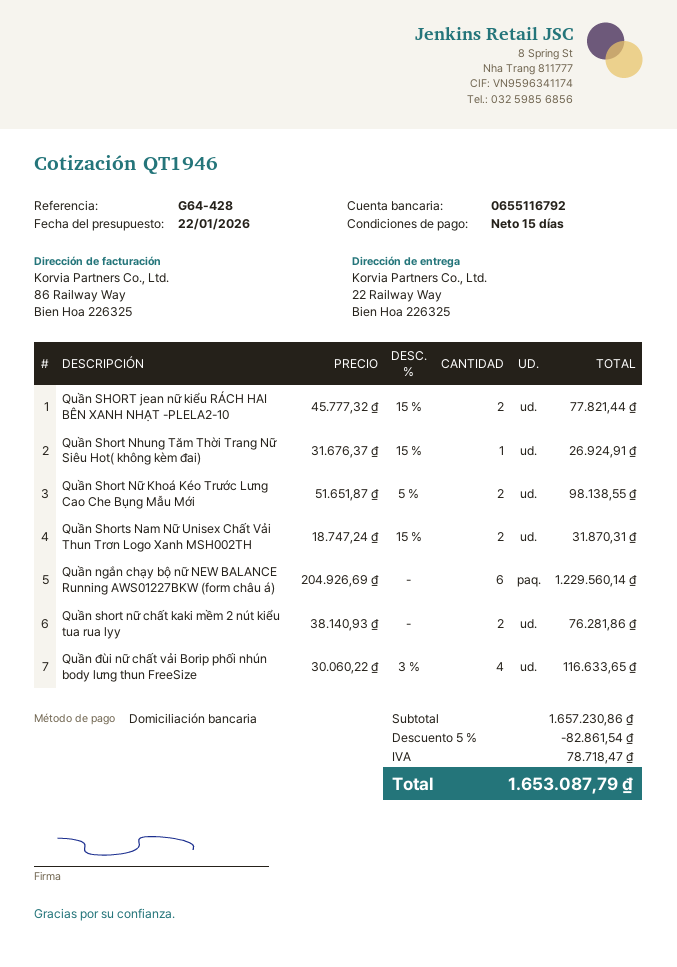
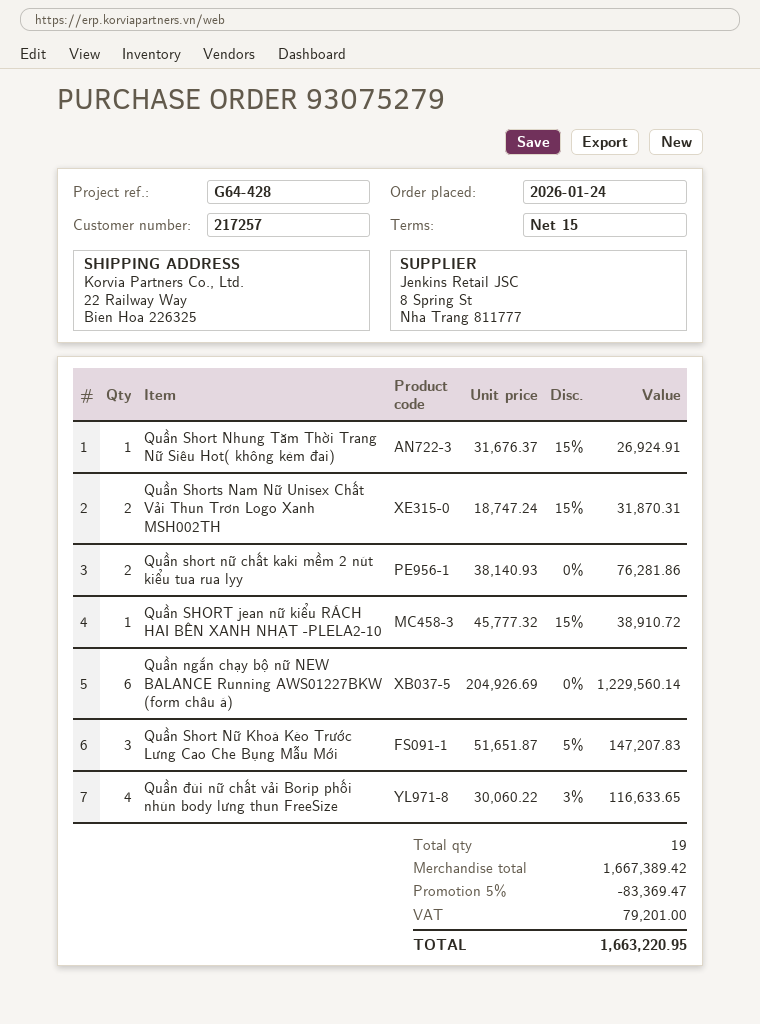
Quần SHORT jean nữ kiểu RÁCH HAI BÊN XANH NHẠT -PLELA2-10: 2 x 45777.32 - 15% = 77821.44 -> 1 x 45777.32 - 15% = 38910.72
Quần Short Nữ Khoá Kéo Trước Lưng Cao Che Bụng Mẫu Mới: 2 x 51651.87 - 5% = 98138.55 -> 3 x 51651.87 - 5% = 147207.83
subtotal: 1657230.86 -> 1667389.42
discount: 5% = 82861.54 -> 5% = 83369.47
tax: 78718.47 -> 79201.00
total: 1653087.79 -> 1663220.95

